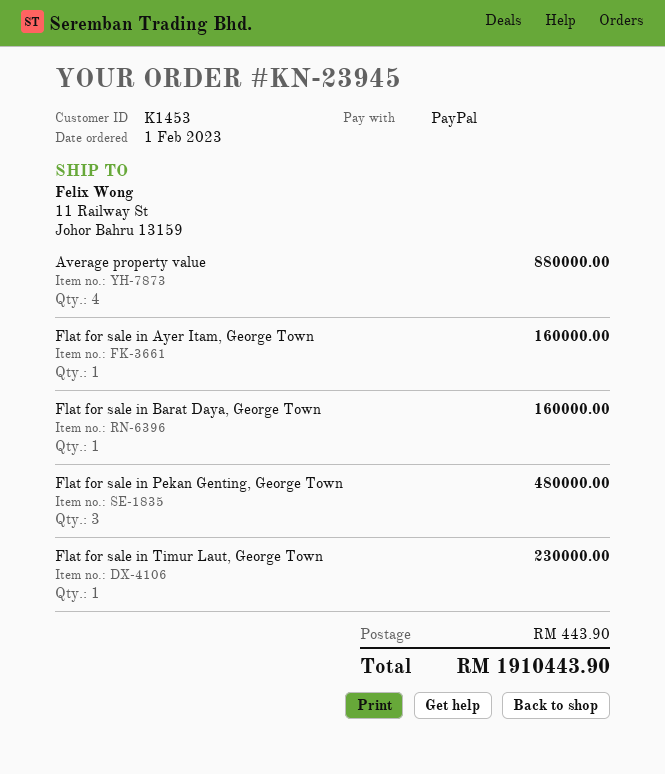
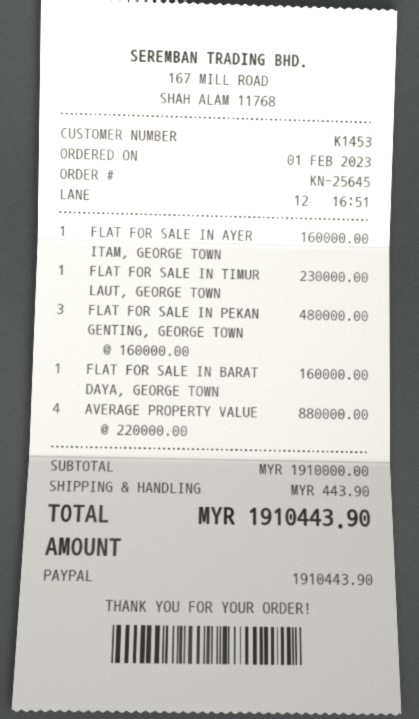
order number: KN-23945 -> KN-25645

